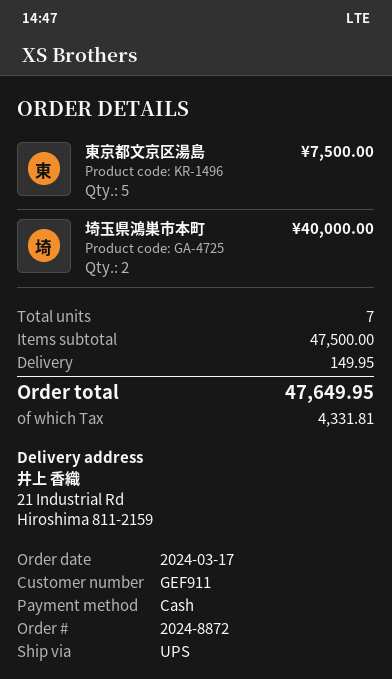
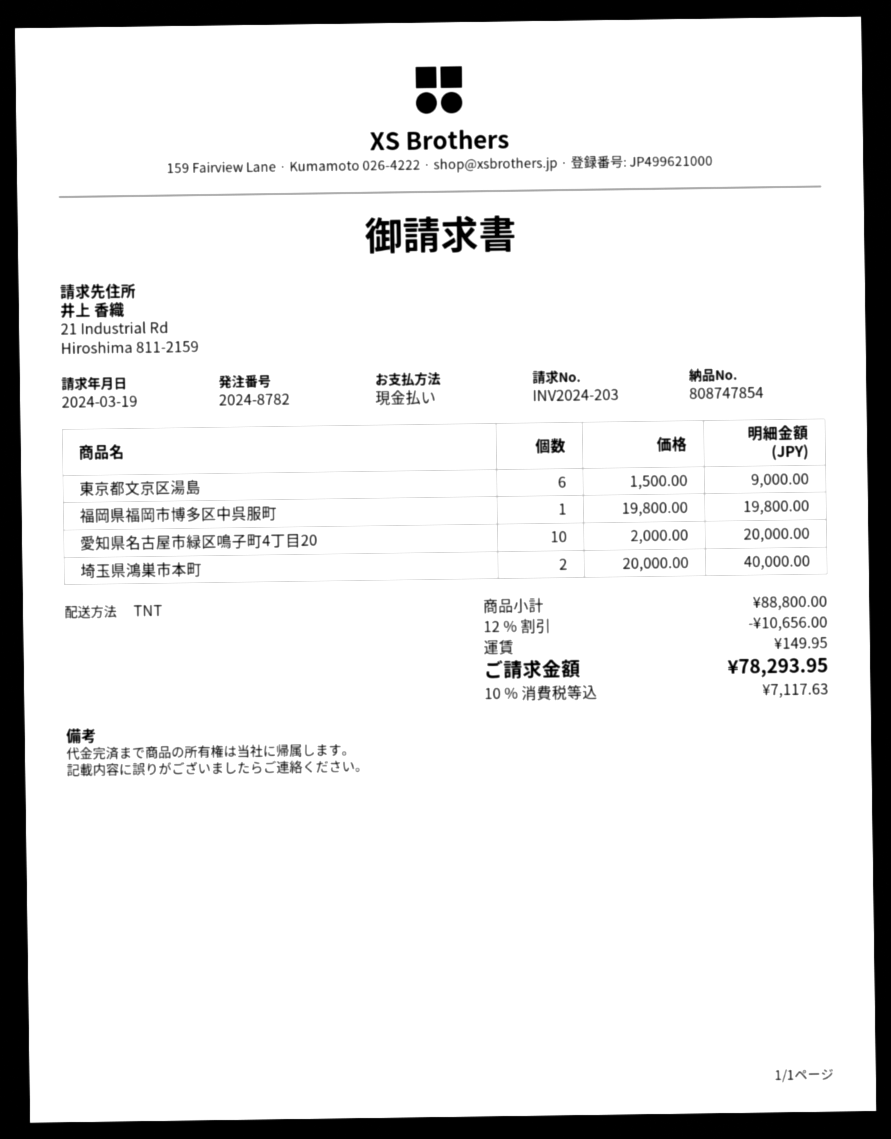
order number: 2024-8872 -> 2024-8782
shipping method: UPS -> TNT
東京都文京区湯島: 5 for 7500.00 -> 6 for 9000.00
福岡県福岡市博多区中呉服町: none -> 1 for 19800.00
愛知県名古屋市緑区鳴子町4丁目20: none -> 10 for 20000.00
subtotal: 47500.00 -> 88800.00
discount: none -> 12% = 10656.00
tax: 4331.81 -> 7117.63
total: 47649.95 -> 78293.95

